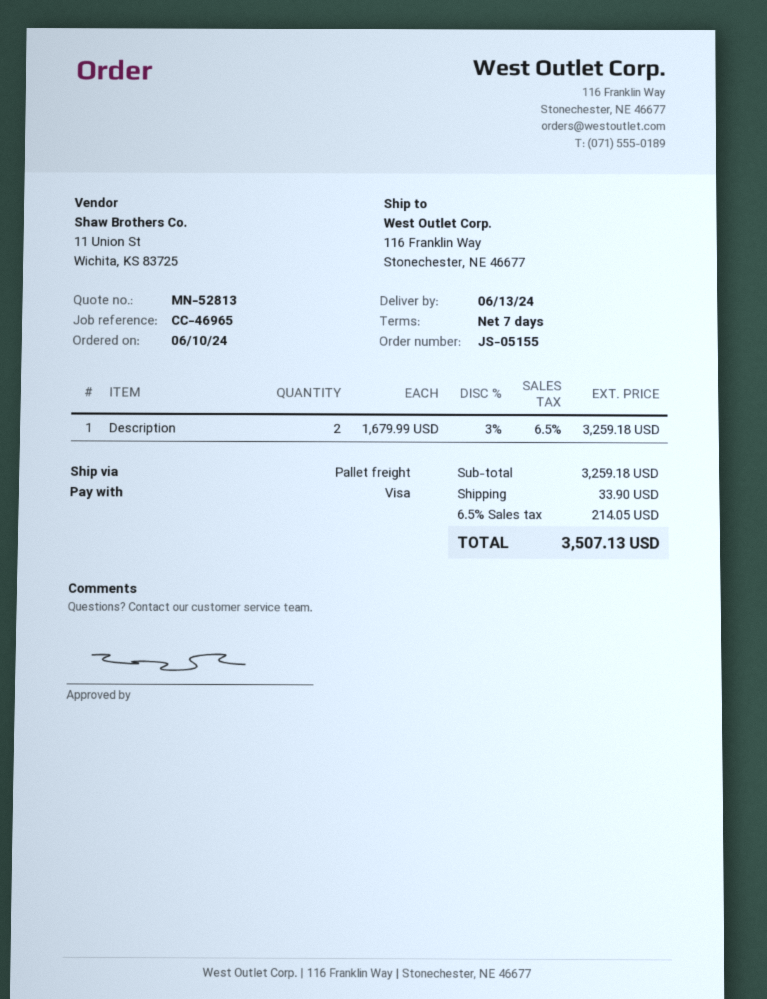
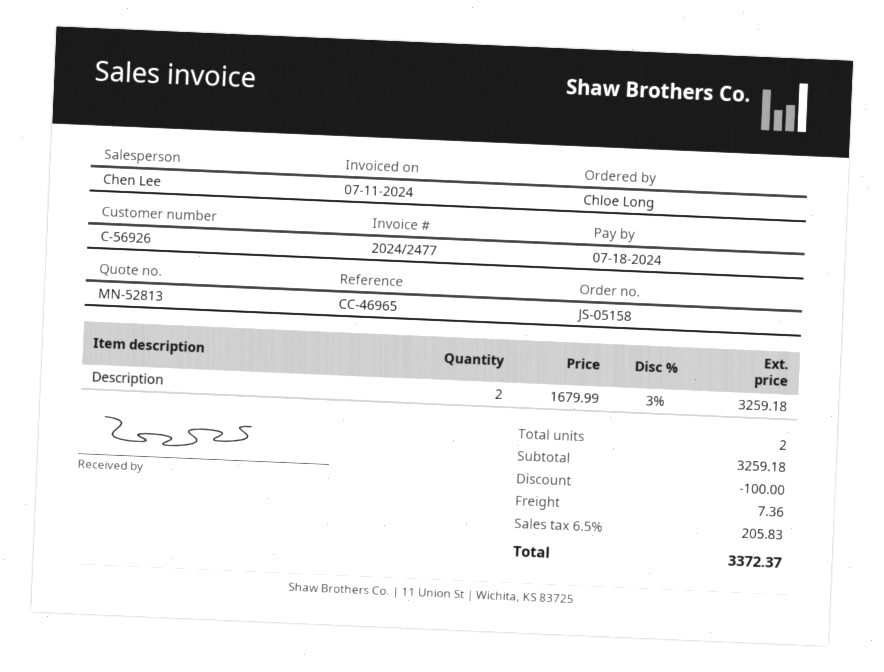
order number: JS-05155 -> JS-05158
discount: none -> 100.00
shipping: 33.90 -> 7.36
tax: 6.5% = 214.05 -> 6.5% = 205.83
total: 3507.13 -> 3372.37

